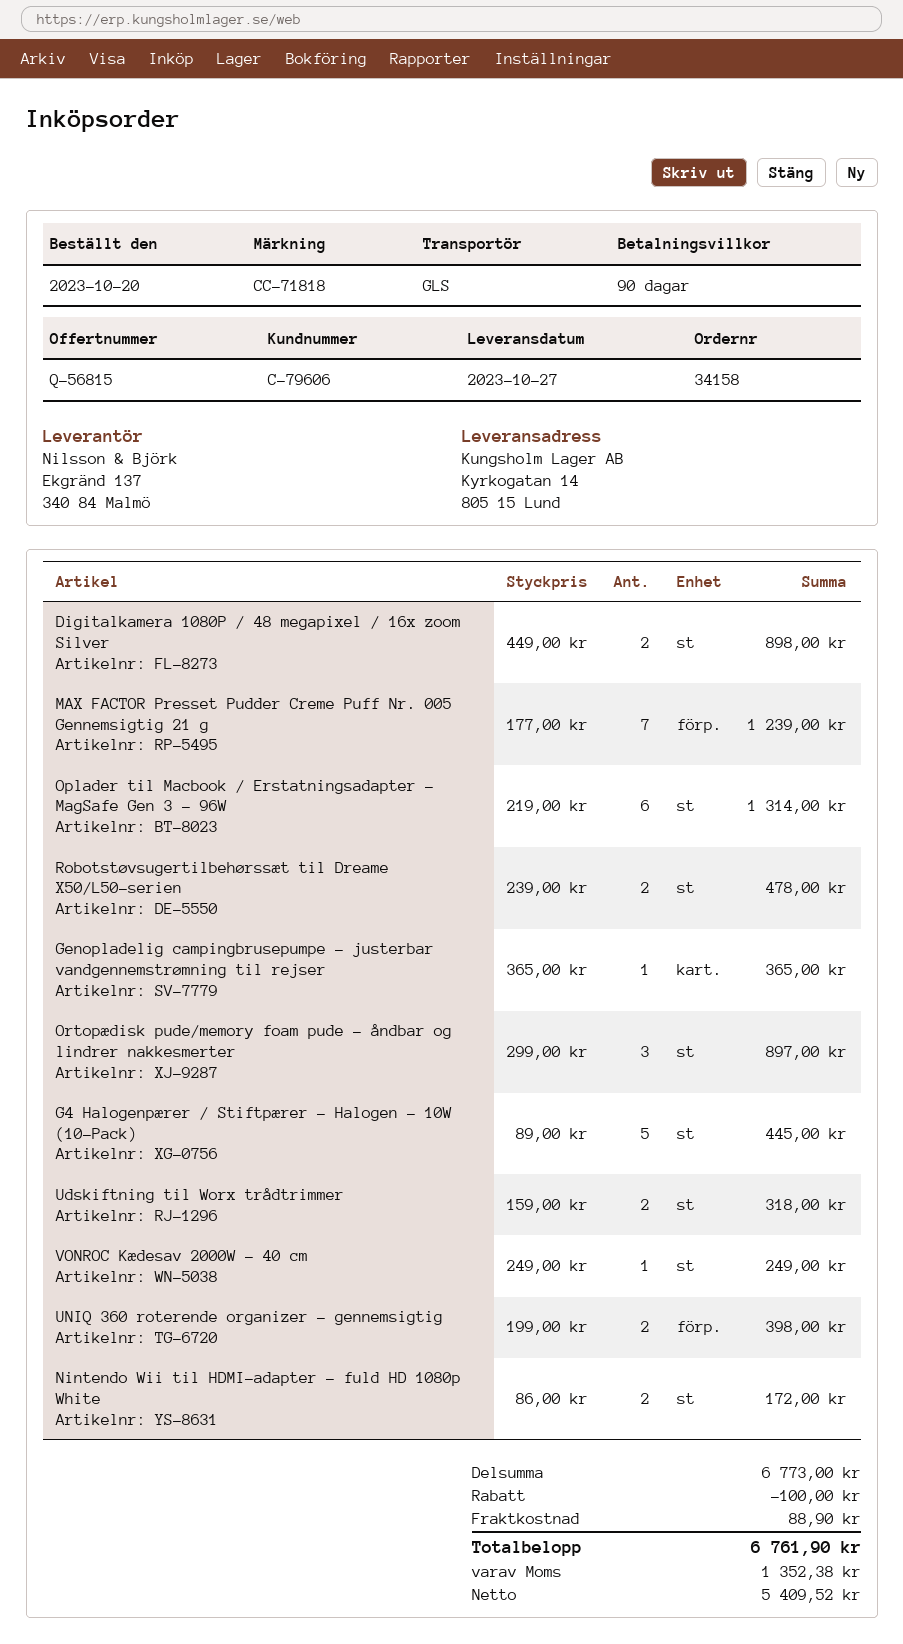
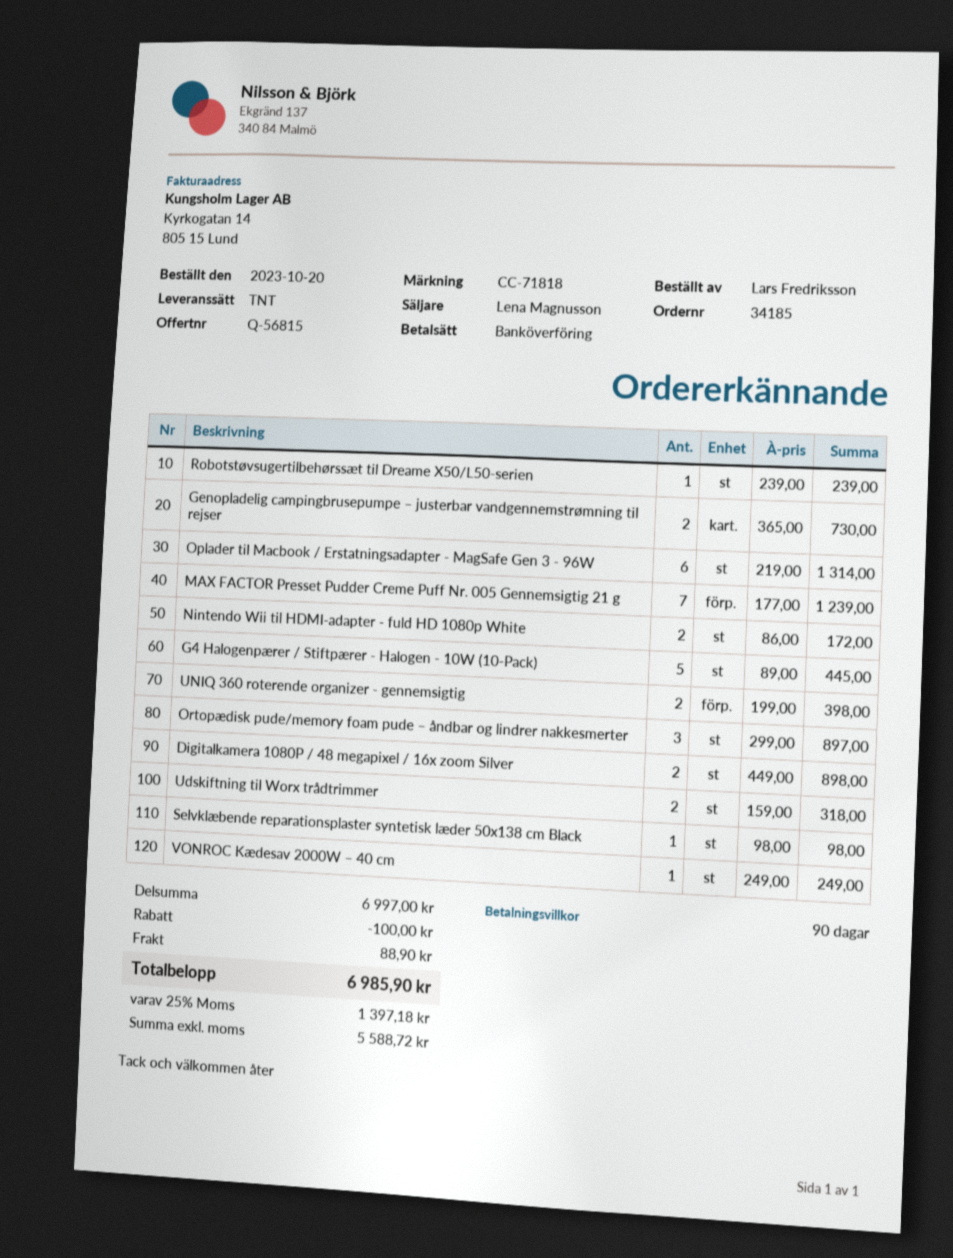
order number: 34158 -> 34185
shipping method: GLS -> TNT
Robotstøvsugertilbehørssæt til Dreame X50/L50-serien: 2 x 239.00 = 478.00 -> 1 x 239.00 = 239.00
Genopladelig campingbrusepumpe – justerbar vandgennemstrømning til rejser: 1 x 365.00 = 365.00 -> 2 x 365.00 = 730.00
Selvklæbende reparationsplaster syntetisk læder 50x138 cm Black: none -> 1 x 98.00 = 98.00
subtotal: 6773.00 -> 6997.00
net: 5409.52 -> 5588.72
tax: 1352.38 -> 1397.18
total: 6761.90 -> 6985.90

